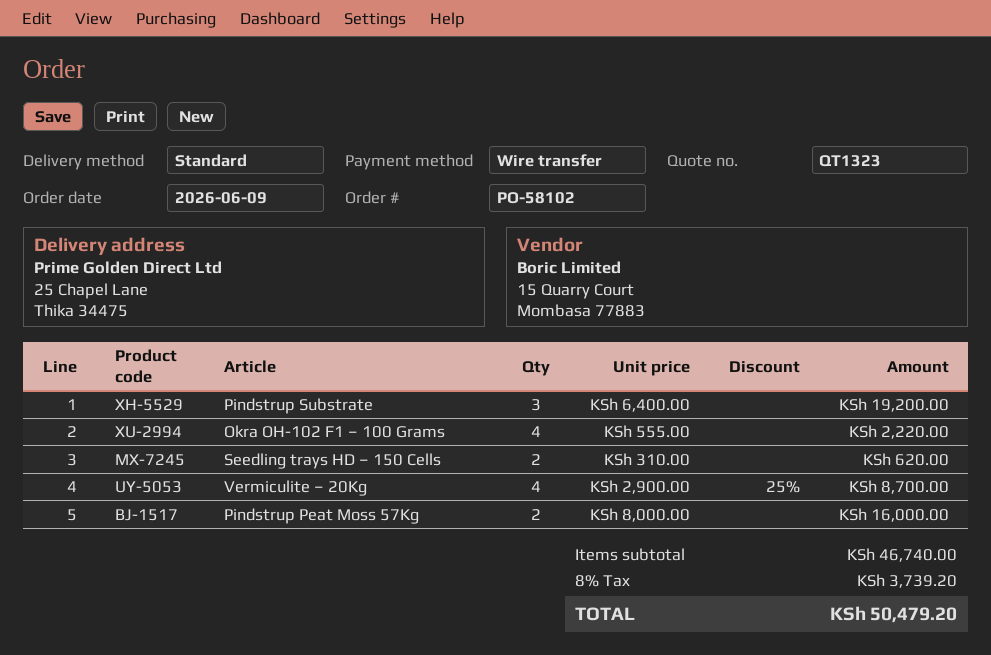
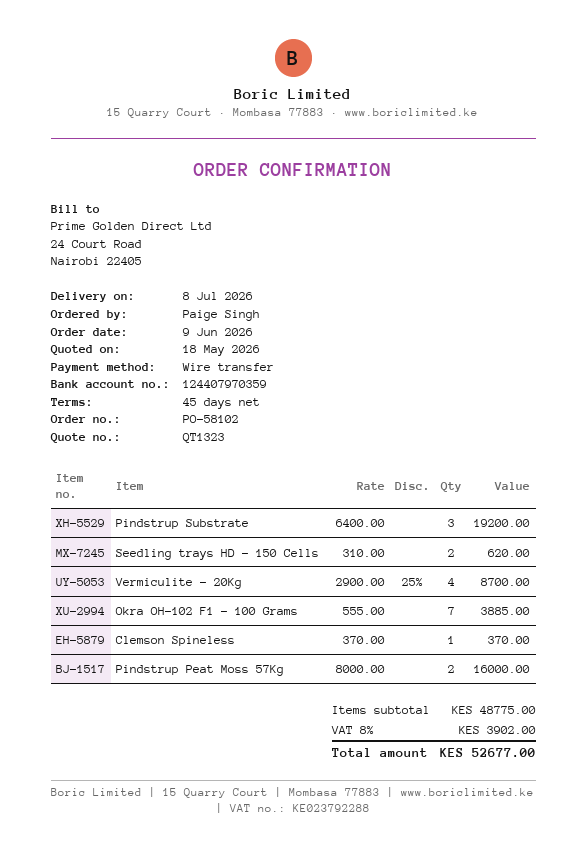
Okra OH-102 F1 – 100 Grams: 4 x 555.00 = 2220.00 -> 7 x 555.00 = 3885.00
Clemson Spineless: none -> 1 x 370.00 = 370.00
subtotal: 46740.00 -> 48775.00
tax: 8% = 3739.20 -> 8% = 3902.00
total: 50479.20 -> 52677.00

